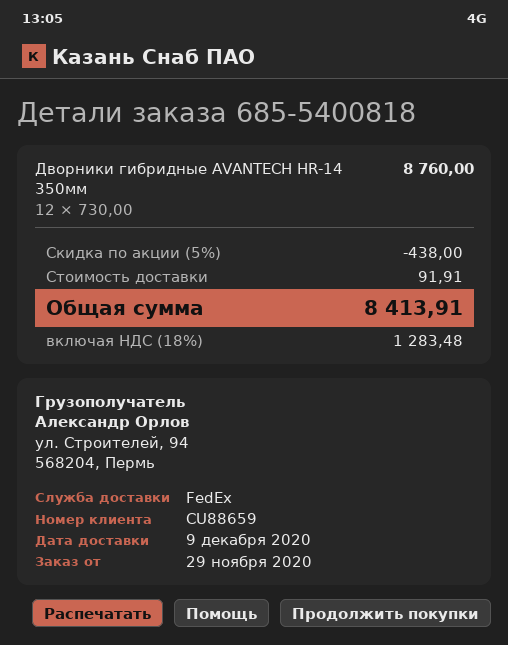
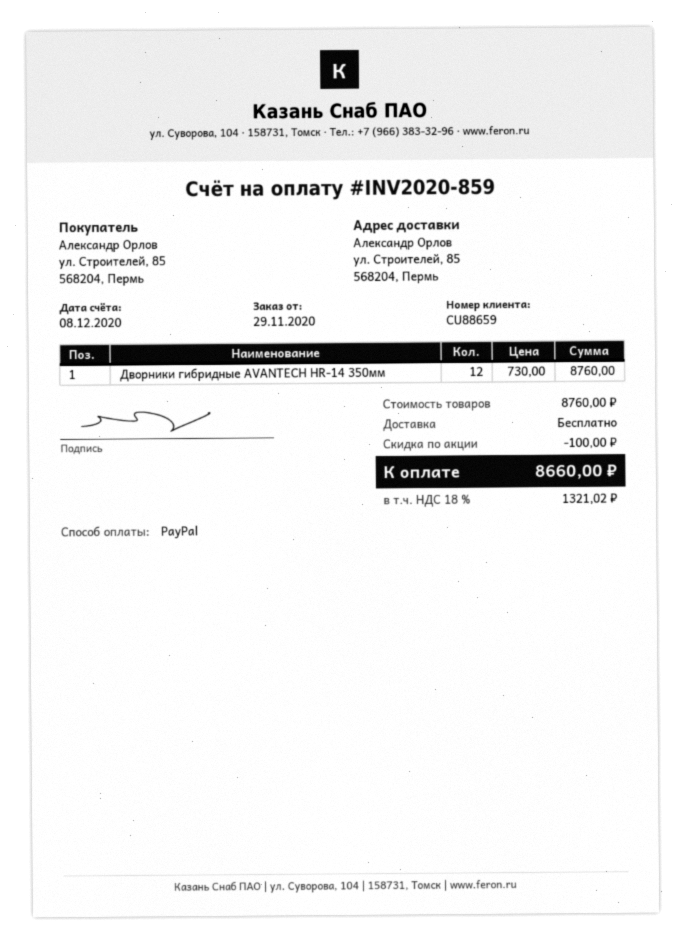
ship to: ул. Строителей, 94, 568204, Пермь -> ул. Строителей, 85, 568204, Пермь
discount: 438.00 -> 100.00
shipping: 91.91 -> 0.00
tax: 18% = 1283.48 -> 18% = 1321.02
total: 8413.91 -> 8660.00

